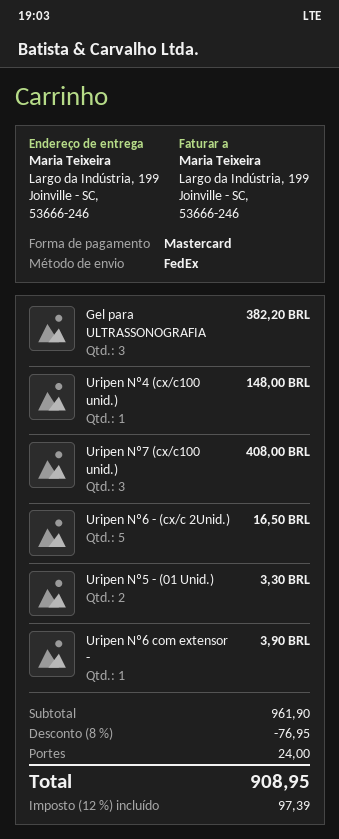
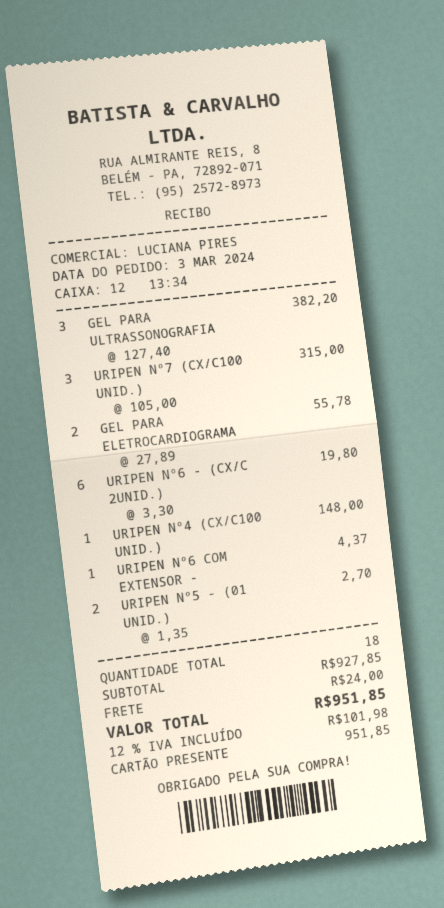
payment method: Mastercard -> gift card
Uripen Nº7 (cx/c100 unid.): 3 for 408.00 -> 3 for 315.00
Uripen Nº6 - (cx/c 2Unid.): 5 for 16.50 -> 6 for 19.80
Uripen Nº5 - (01 Unid.): 2 for 3.30 -> 2 for 2.70
Uripen Nº6 com extensor -: 1 for 3.90 -> 1 for 4.37
GEL PARA ELETROCARDIOGRAMA: none -> 2 for 55.78
subtotal: 961.90 -> 927.85
discount: 8% = 76.95 -> none
tax: 12% = 97.39 -> 12% = 101.98
total: 908.95 -> 951.85

